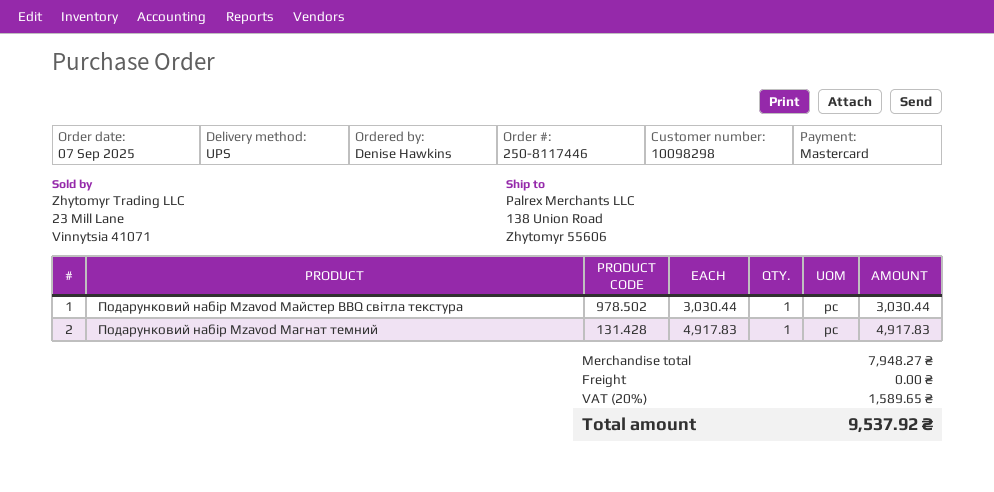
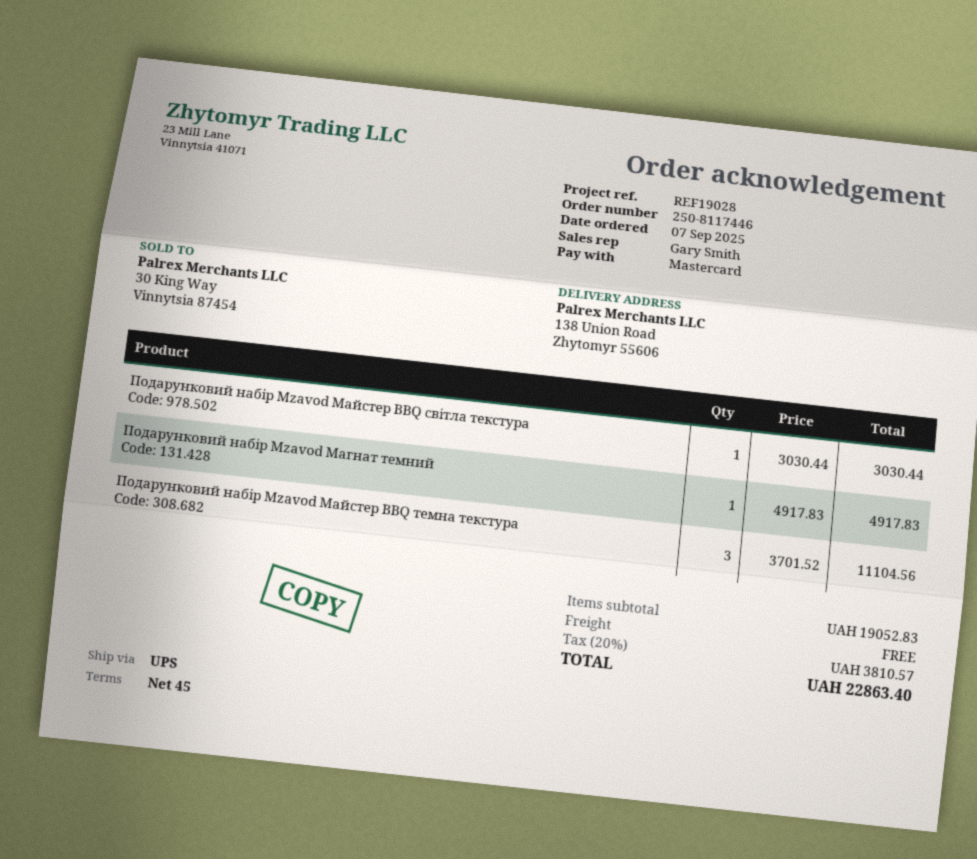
Подарунковий набір Mzavod Майстер BBQ темна текстура: none -> 3 x 3701.52 = 11104.56
subtotal: 7948.27 -> 19052.83
tax: 20% = 1589.65 -> 20% = 3810.57
total: 9537.92 -> 22863.40

